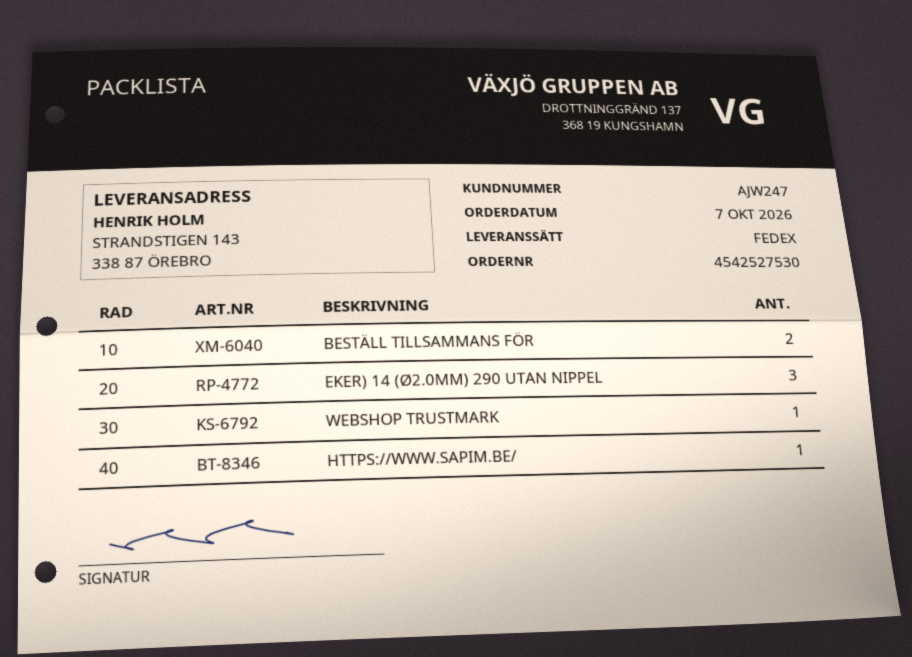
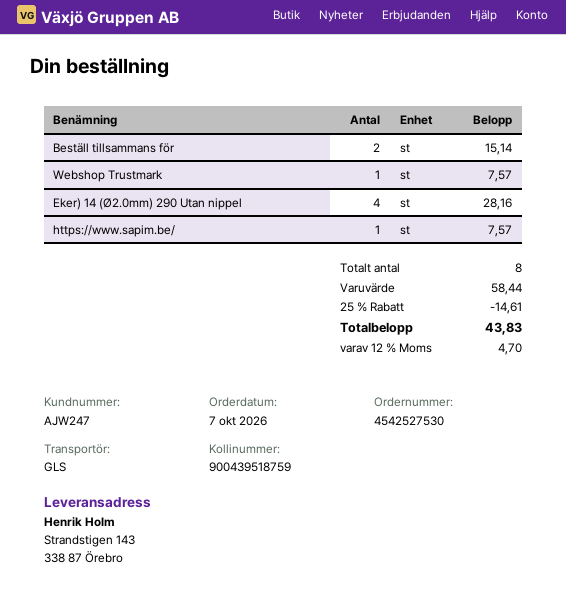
shipping method: FedEx -> GLS
EKER) 14 (Ø2.0MM) 290 UTAN NIPPEL: 3 -> 4

